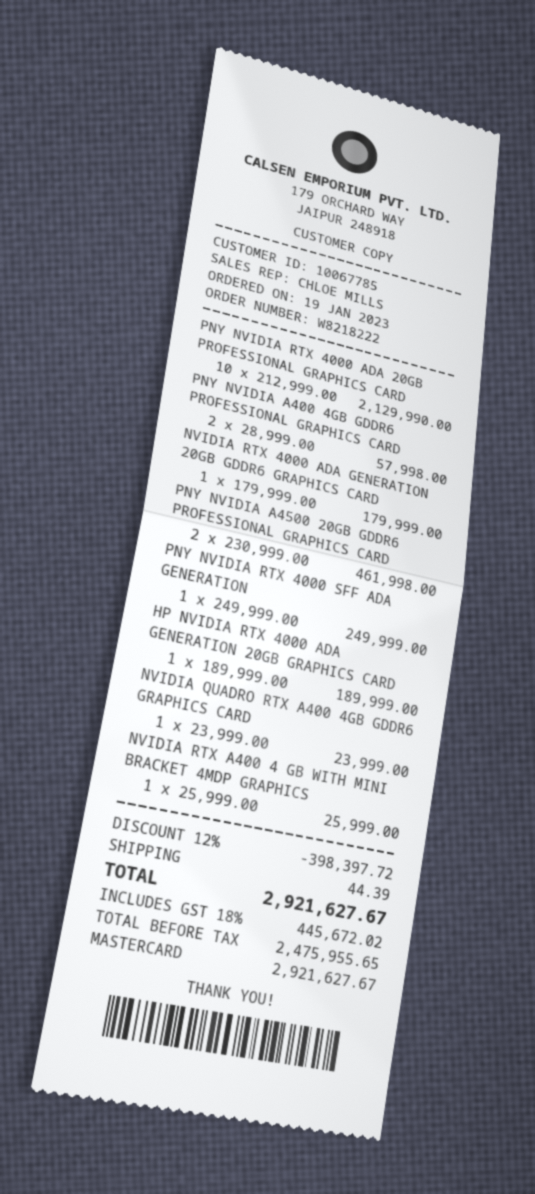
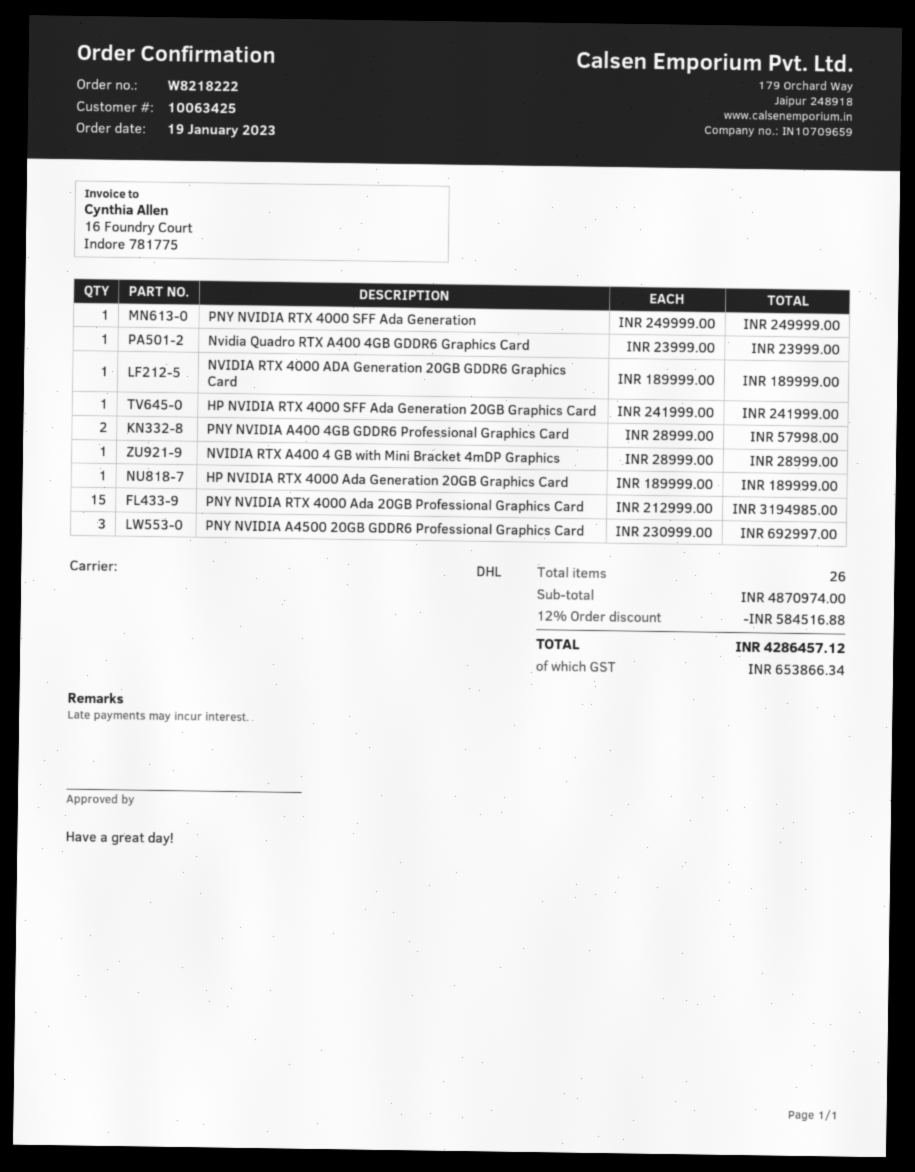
customer number: 10067785 -> 10063425
PNY NVIDIA RTX 4000 ADA 20GB PROFESSIONAL GRAPHICS CARD: 10 x 212999.00 = 2129990.00 -> 15 x 212999.00 = 3194985.00
NVIDIA RTX 4000 ADA GENERATION 20GB GDDR6 GRAPHICS CARD: 1 x 179999.00 = 179999.00 -> 1 x 189999.00 = 189999.00
PNY NVIDIA A4500 20GB GDDR6 PROFESSIONAL GRAPHICS CARD: 2 x 230999.00 = 461998.00 -> 3 x 230999.00 = 692997.00
NVIDIA RTX A400 4 GB WITH MINI BRACKET 4MDP GRAPHICS: 1 x 25999.00 = 25999.00 -> 1 x 28999.00 = 28999.00
HP NVIDIA RTX 4000 SFF Ada Generation 20GB Graphics Card: none -> 1 x 241999.00 = 241999.00
discount: 12% = 398397.72 -> 12% = 584516.88
shipping: 44.39 -> none
tax: 445672.02 -> 653866.34
total: 2921627.67 -> 4286457.12

